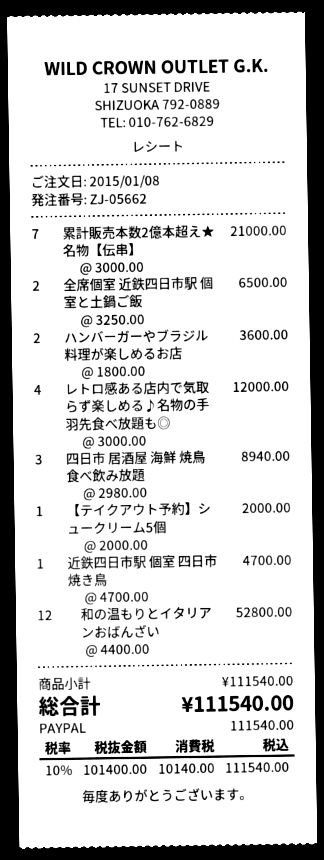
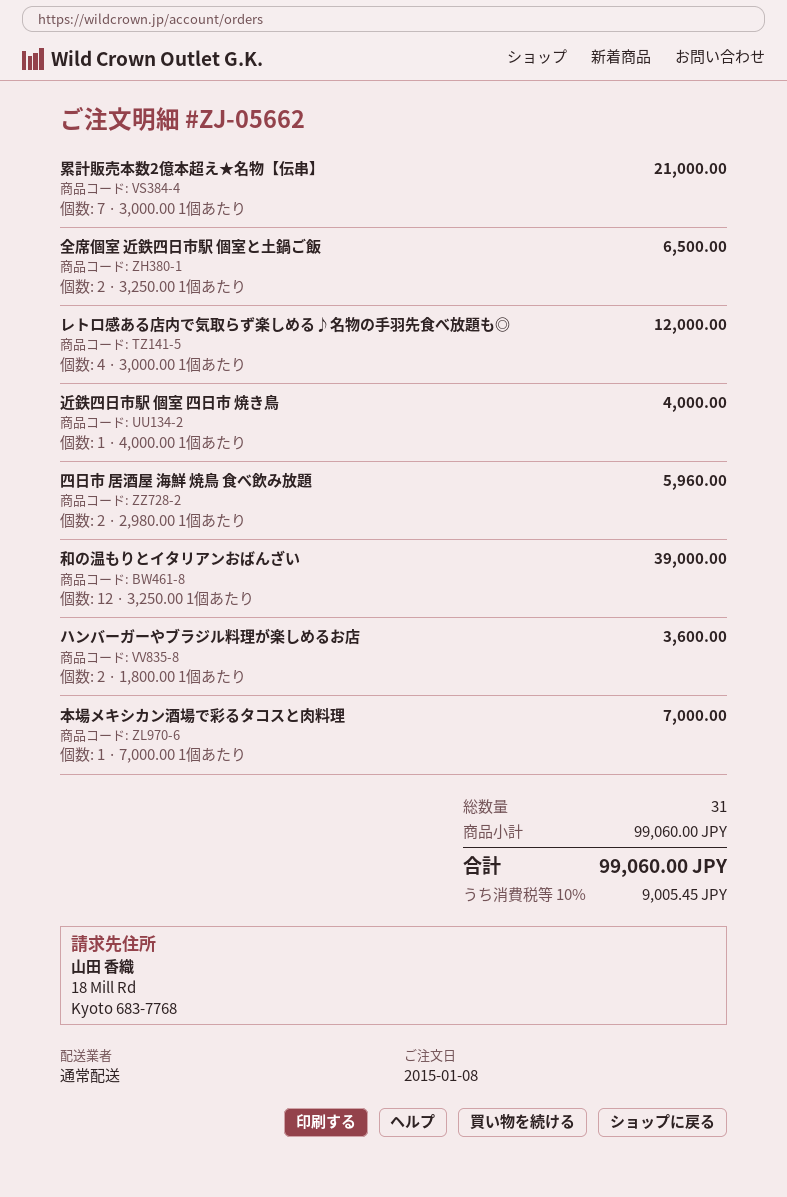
四日市 居酒屋 海鮮 焼鳥 食べ飲み放題: 3 x 2980.00 = 8940.00 -> 2 x 2980.00 = 5960.00
【テイクアウト予約】シュークリーム5個: 1 x 2000.00 = 2000.00 -> none
近鉄四日市駅 個室 四日市 焼き鳥: 1 x 4700.00 = 4700.00 -> 1 x 4000.00 = 4000.00
和の温もりとイタリアンおばんざい: 12 x 4400.00 = 52800.00 -> 12 x 3250.00 = 39000.00
本場メキシカン酒場で彩るタコスと肉料理: none -> 1 x 7000.00 = 7000.00
subtotal: 111540.00 -> 99060.00
tax: 10% = 10140.00 -> 10% = 9005.45
total: 111540.00 -> 99060.00

